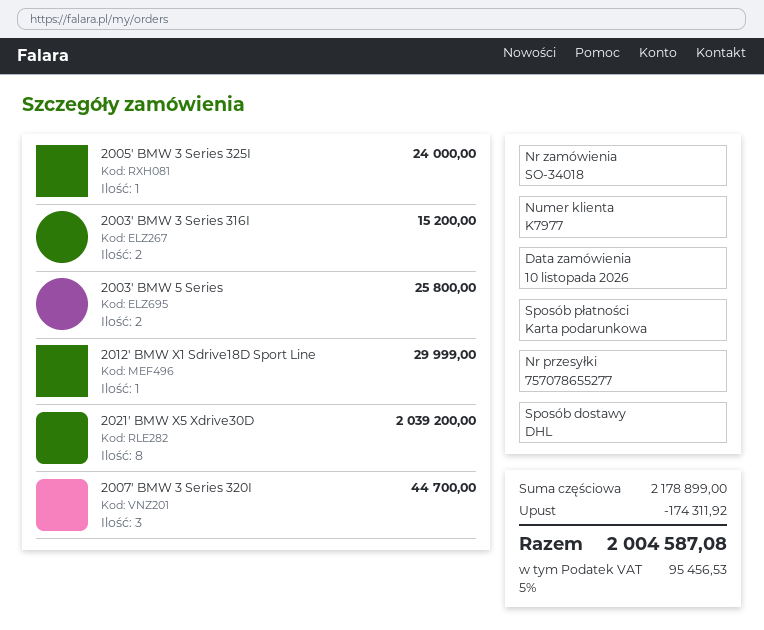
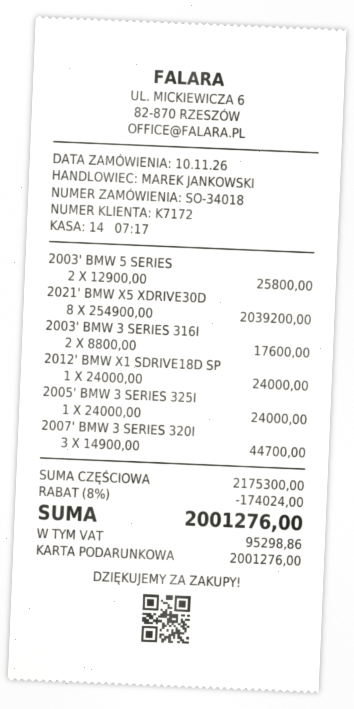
customer number: K7977 -> K7172
2003' BMW 3 Series 316I: 2 for 15200.00 -> 2 for 17600.00
2012' BMW X1 Sdrive18D Sport Line: 1 for 29999.00 -> 1 for 24000.00
subtotal: 2178899.00 -> 2175300.00
discount: 174311.92 -> 174024.00
tax: 95456.53 -> 95298.86
total: 2004587.08 -> 2001276.00

